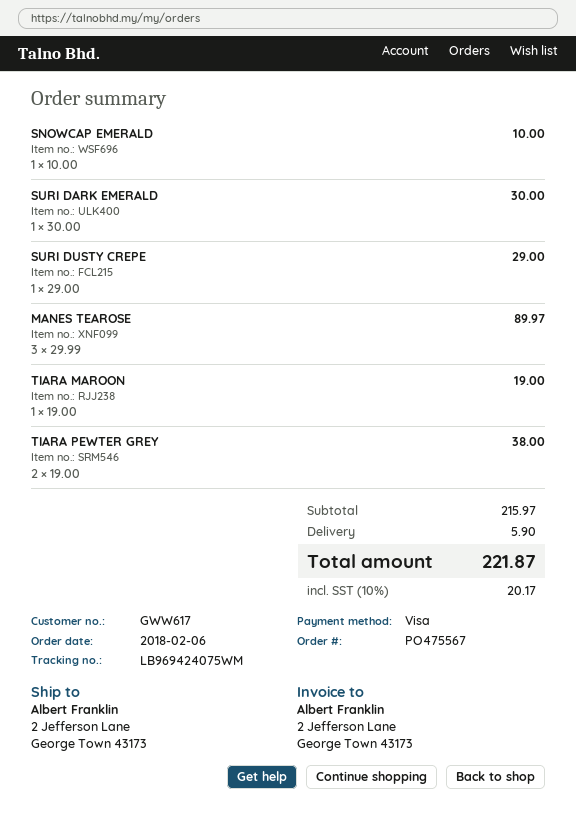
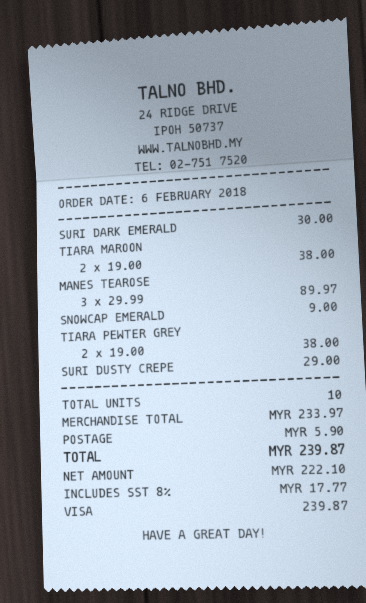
SNOWCAP EMERALD: 1 x 10.00 = 10.00 -> 1 x 9.00 = 9.00
TIARA MAROON: 1 x 19.00 = 19.00 -> 2 x 19.00 = 38.00
subtotal: 215.97 -> 233.97
tax: 10% = 20.17 -> 8% = 17.77
total: 221.87 -> 239.87

